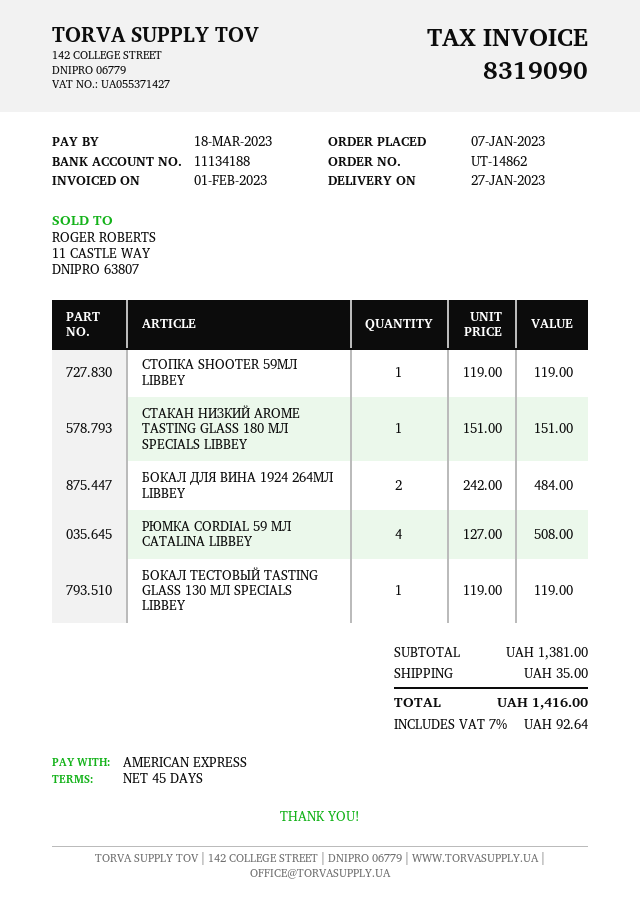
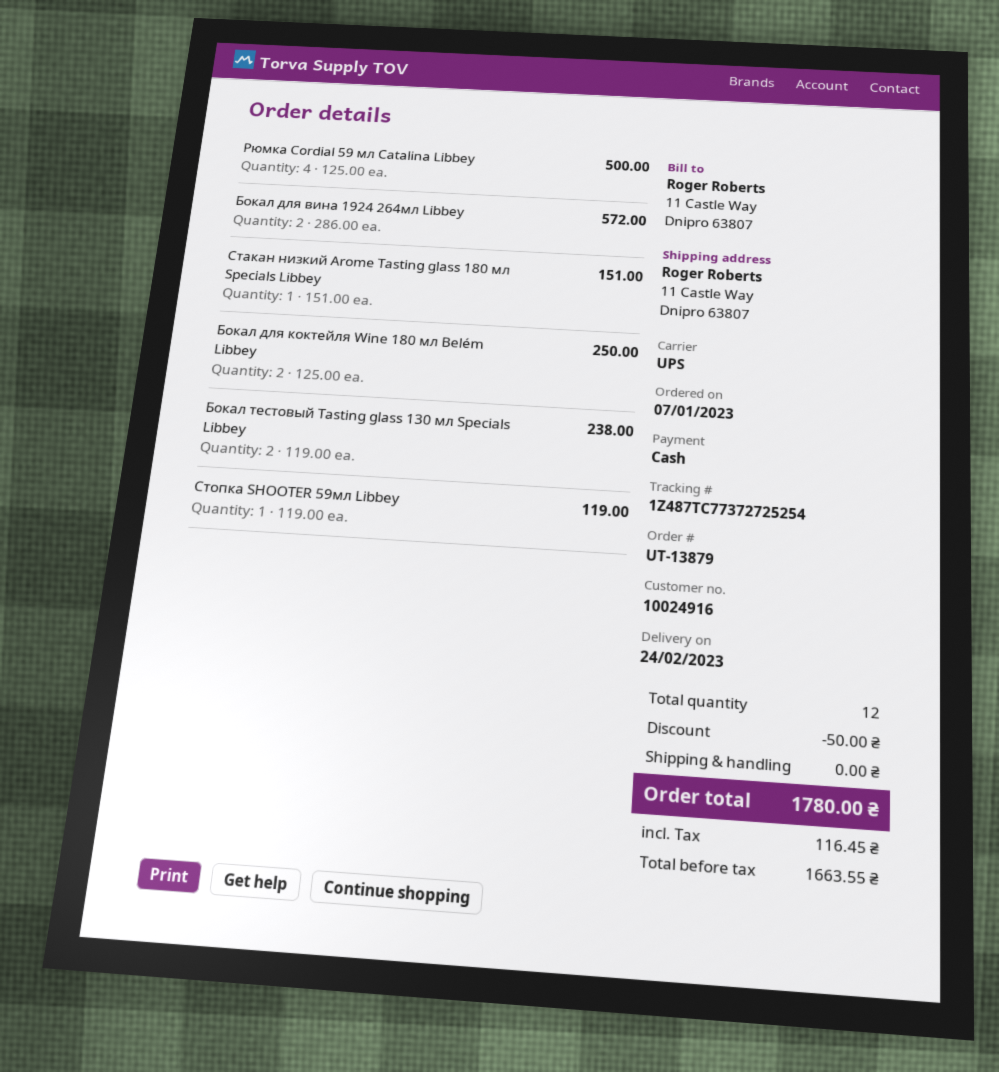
order number: UT-14862 -> UT-13879
delivery date: 2023-01-27 -> 2023-02-24
payment method: American Express -> cash
БОКАЛ ДЛЯ ВИНА 1924 264МЛ LIBBEY: 2 x 242.00 = 484.00 -> 2 x 286.00 = 572.00
РЮМКА CORDIAL 59 МЛ CATALINA LIBBEY: 4 x 127.00 = 508.00 -> 4 x 125.00 = 500.00
БОКАЛ ТЕСТОВЫЙ TASTING GLASS 130 МЛ SPECIALS LIBBEY: 1 x 119.00 = 119.00 -> 2 x 119.00 = 238.00
Бокал для коктейля Wine 180 мл Belém Libbey: none -> 2 x 125.00 = 250.00
discount: none -> 50.00
shipping: 35.00 -> 0.00
tax: 92.64 -> 116.45
total: 1416.00 -> 1780.00

